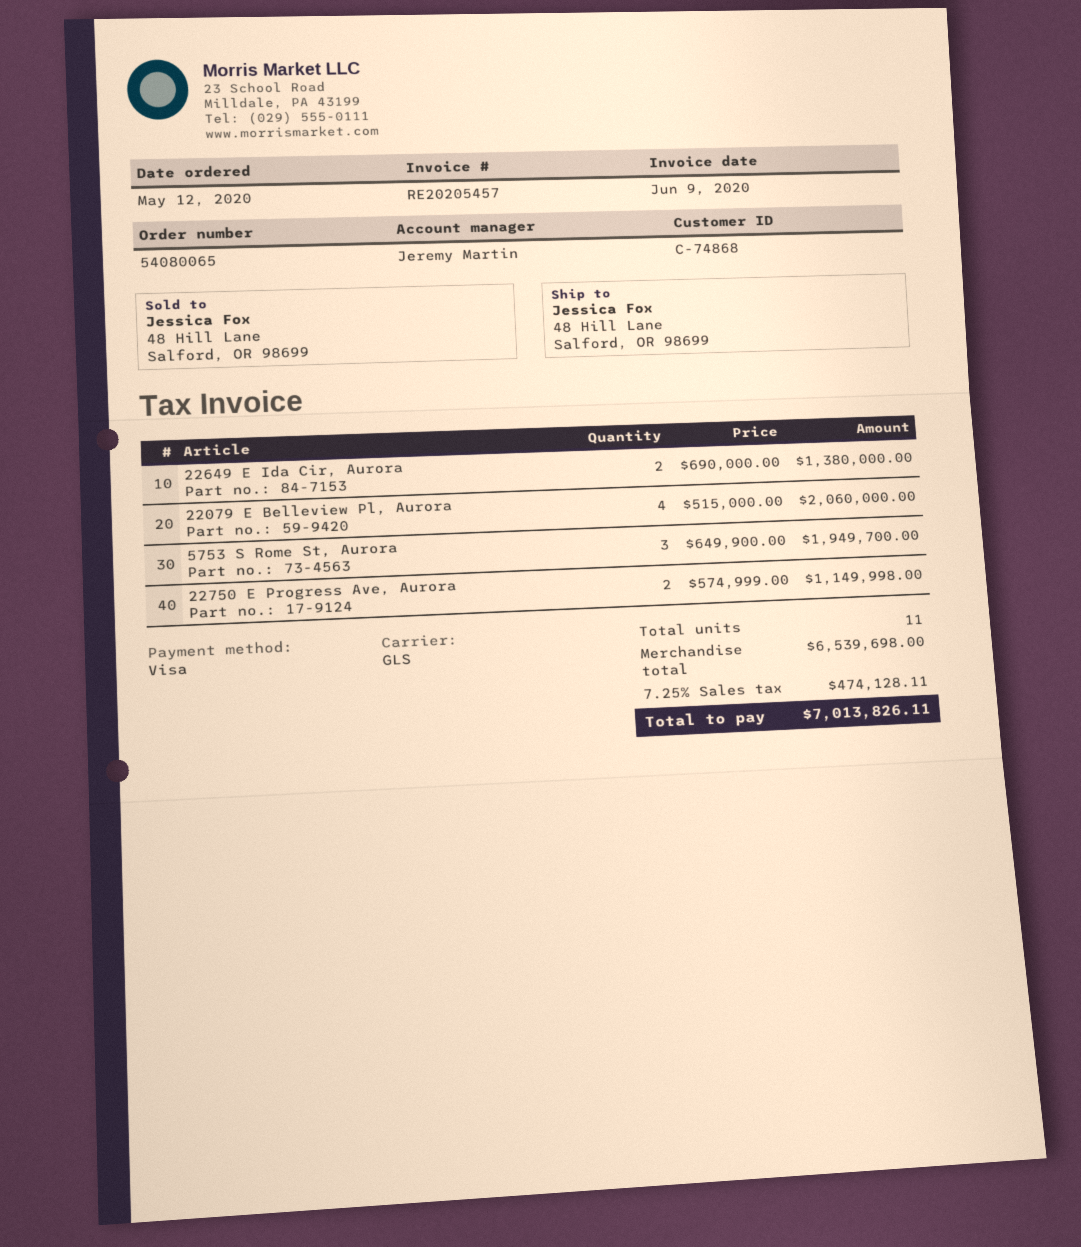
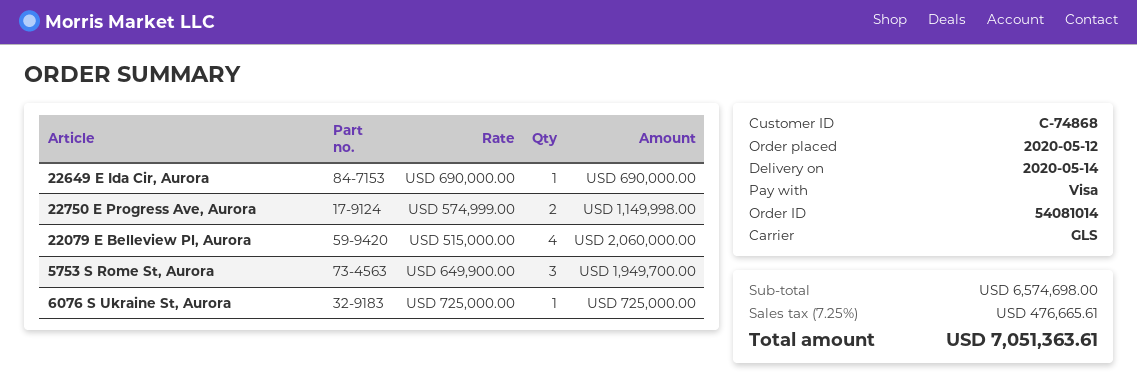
order number: 54080065 -> 54081014
22649 E Ida Cir, Aurora: 2 x 690000.00 = 1380000.00 -> 1 x 690000.00 = 690000.00
6076 S Ukraine St, Aurora: none -> 1 x 725000.00 = 725000.00
subtotal: 6539698.00 -> 6574698.00
tax: 7.25% = 474128.11 -> 7.25% = 476665.61
total: 7013826.11 -> 7051363.61

